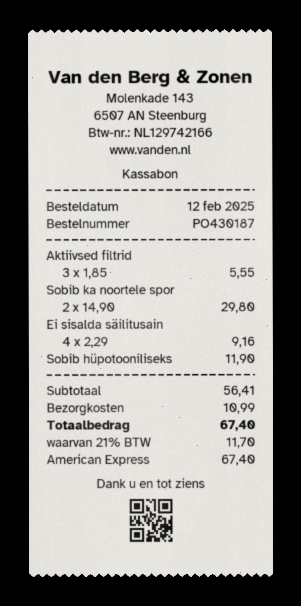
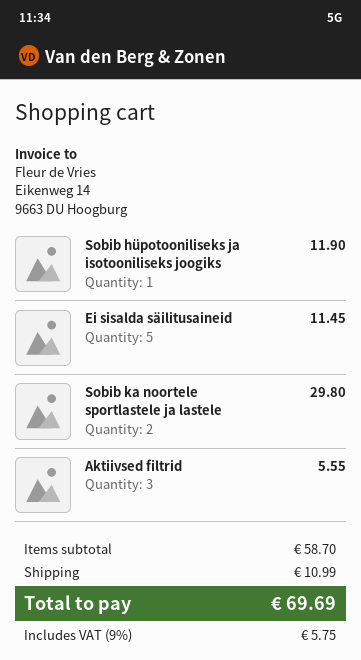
Ei sisalda säilitusain: 4 for 9.16 -> 5 for 11.45
subtotal: 56.41 -> 58.70
tax: 21% = 11.70 -> 9% = 5.75
total: 67.40 -> 69.69

